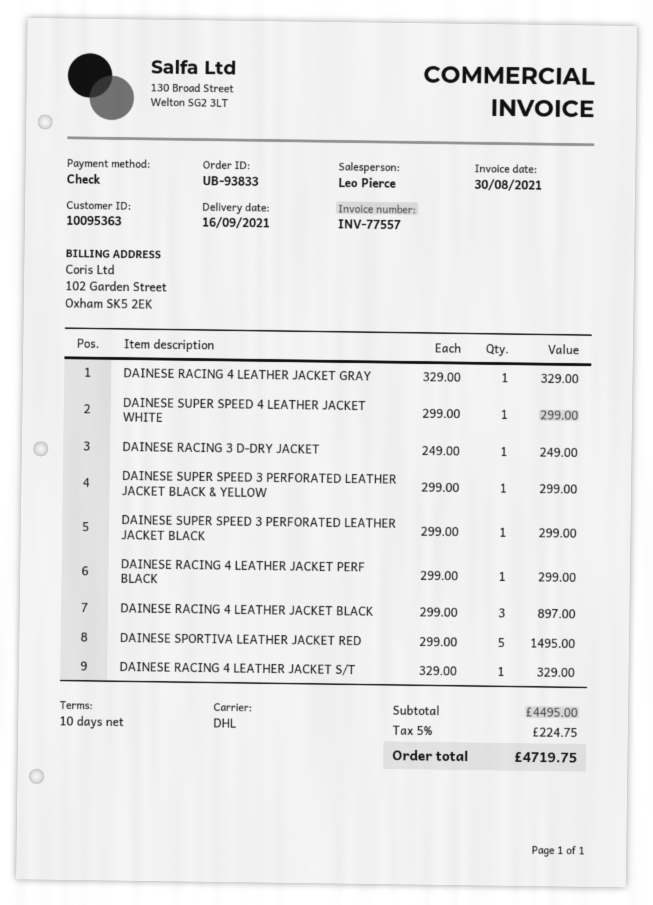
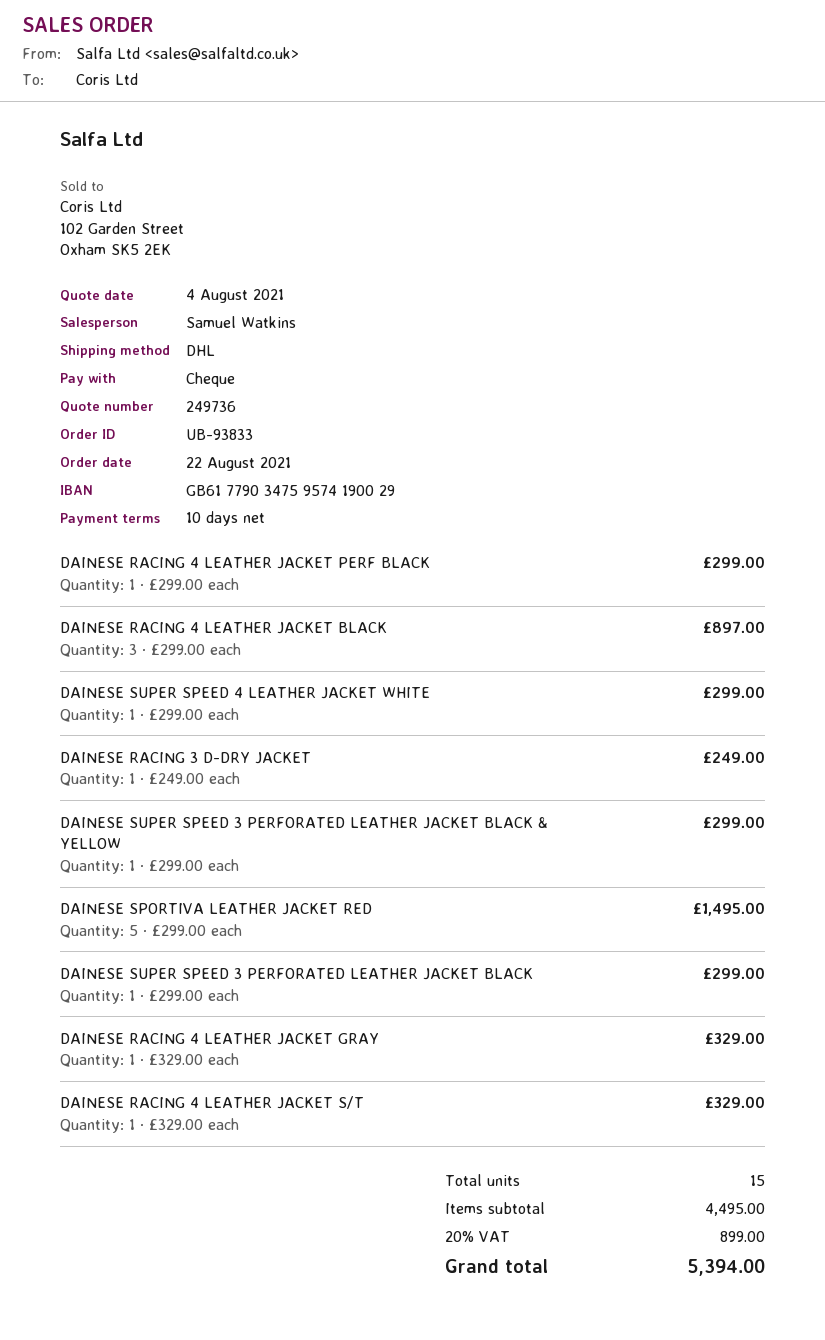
sales rep: Leo Pierce -> Samuel Watkins
tax: 5% = 224.75 -> 20% = 899.00
total: 4719.75 -> 5394.00

